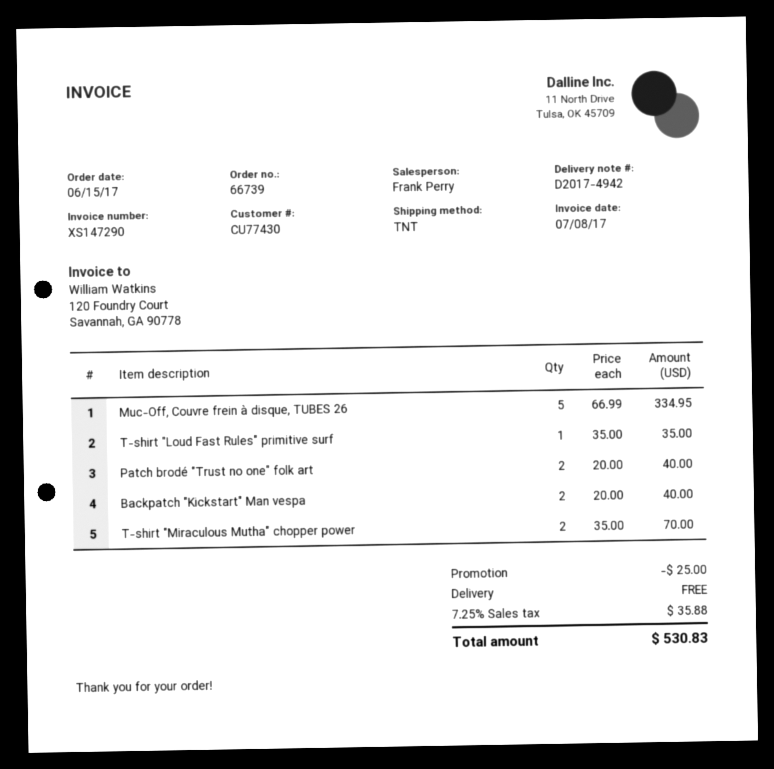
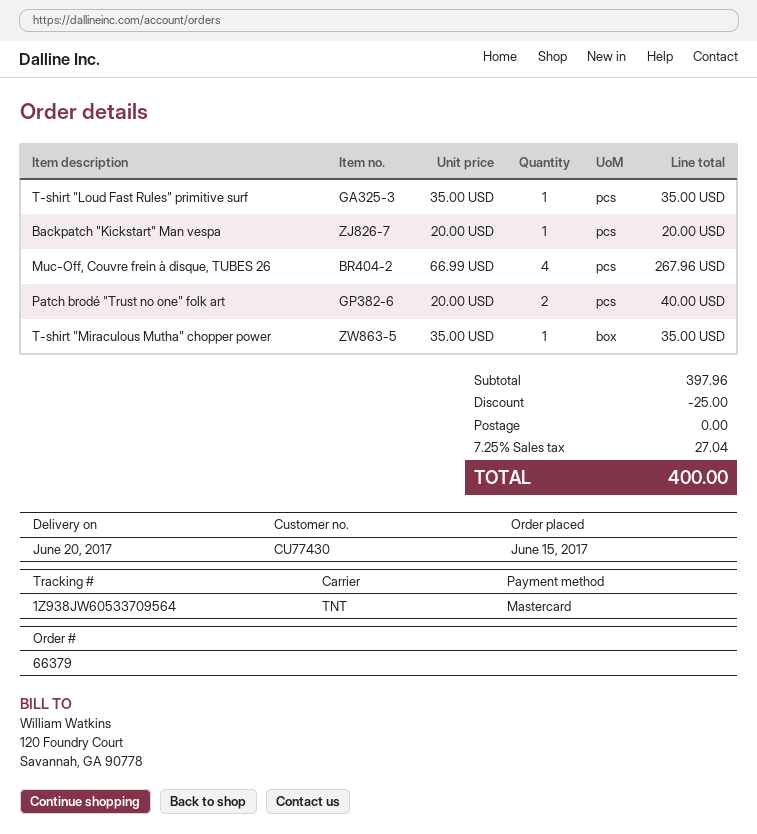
order number: 66739 -> 66379
Muc-Off, Couvre frein à disque, TUBES 26: 5 x 66.99 = 334.95 -> 4 x 66.99 = 267.96
Backpatch "Kickstart" Man vespa: 2 x 20.00 = 40.00 -> 1 x 20.00 = 20.00
T-shirt "Miraculous Mutha" chopper power: 2 x 35.00 = 70.00 -> 1 x 35.00 = 35.00
tax: 7.25% = 35.88 -> 7.25% = 27.04
total: 530.83 -> 400.00

